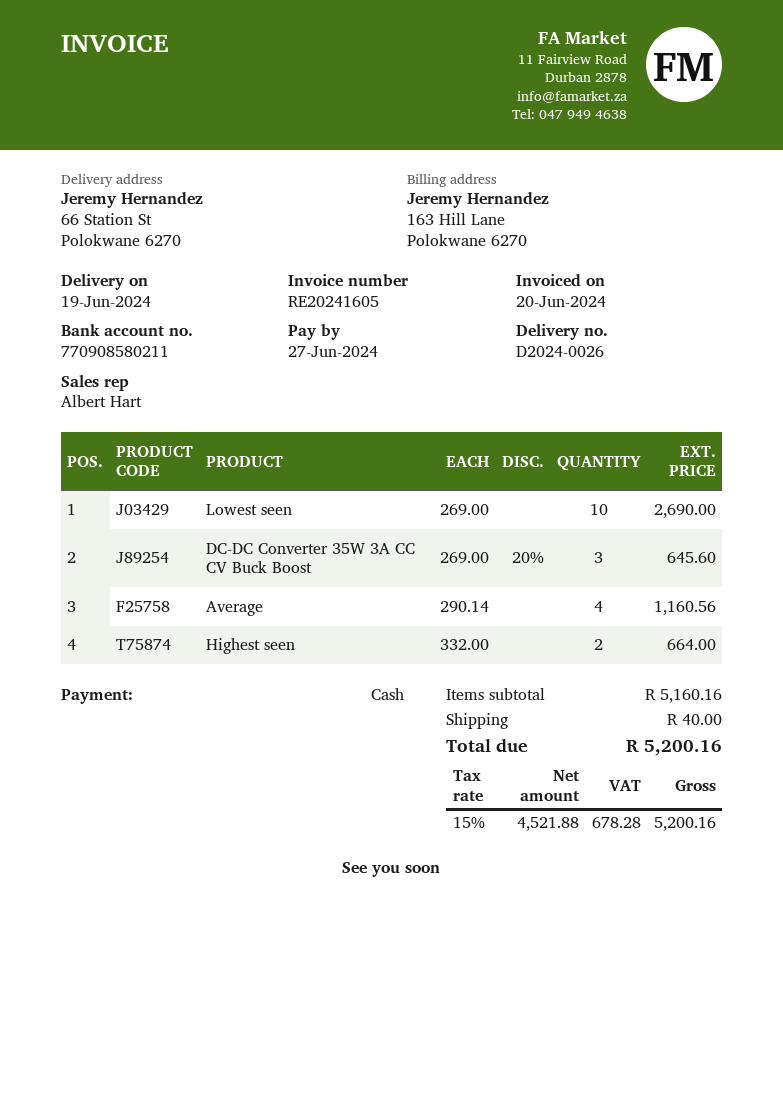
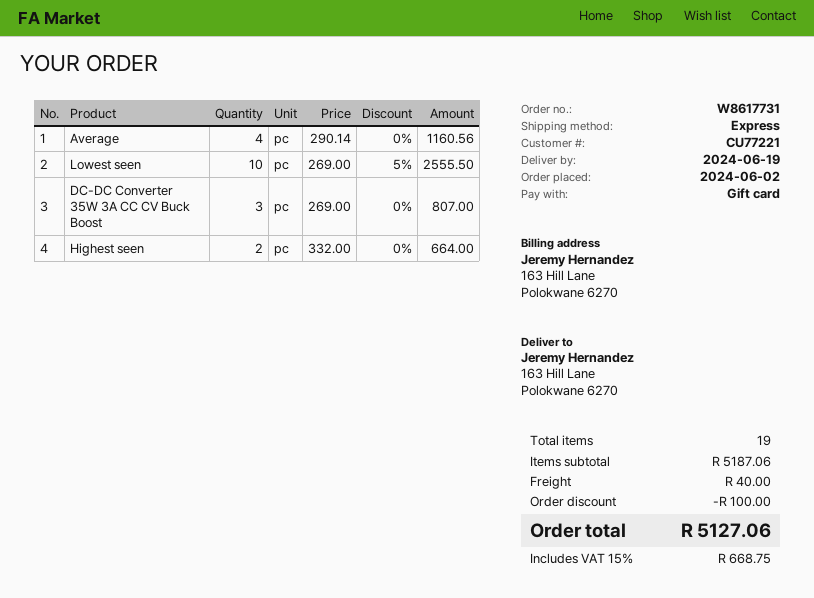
payment method: cash -> gift card
ship to: 66 Station St, Polokwane 6270 -> 163 Hill Lane, Polokwane 6270
Lowest seen: 10 x 269.00 = 2690.00 -> 10 x 269.00 - 5% = 2555.50
DC-DC Converter 35W 3A CC CV Buck Boost: 3 x 269.00 - 20% = 645.60 -> 3 x 269.00 = 807.00
subtotal: 5160.16 -> 5187.06
discount: none -> 100.00
tax: 15% = 678.28 -> 15% = 668.75
total: 5200.16 -> 5127.06

